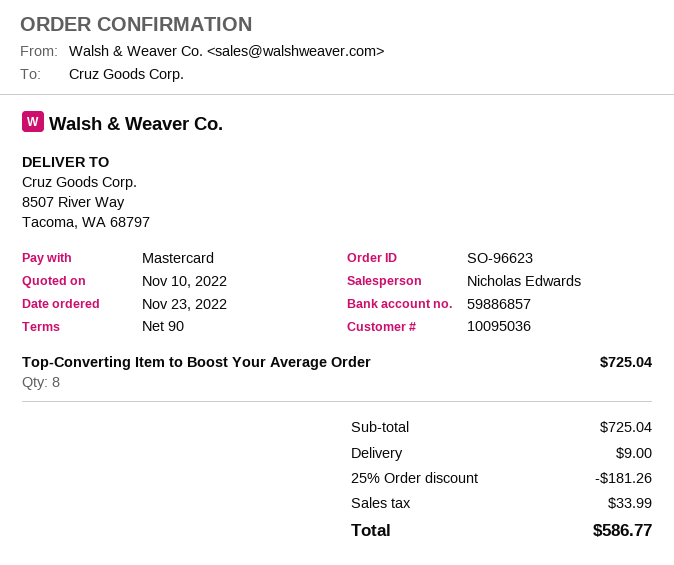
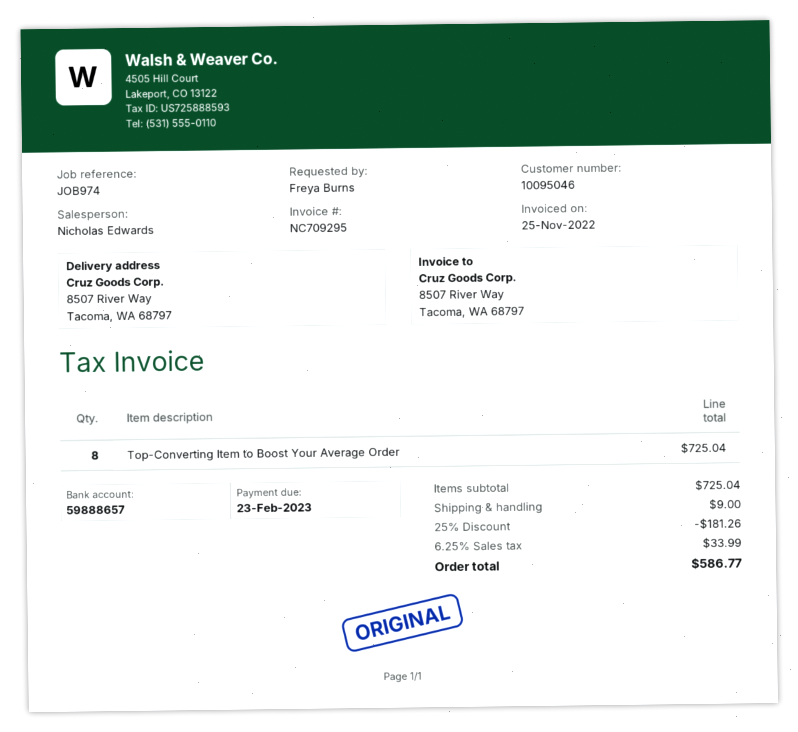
customer number: 10095036 -> 10095046
bank account: 59886857 -> 59888657

